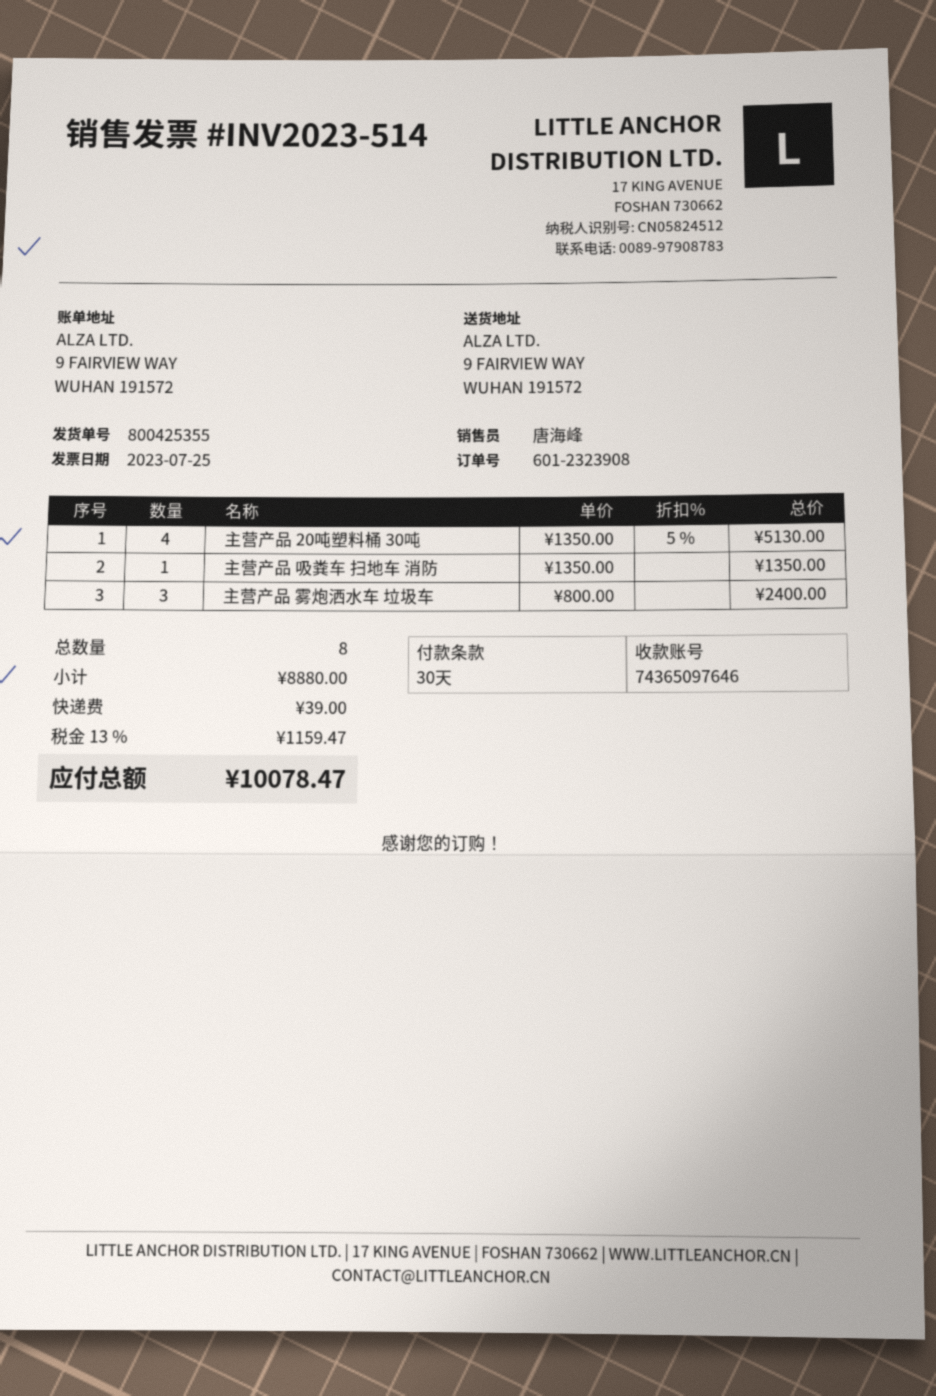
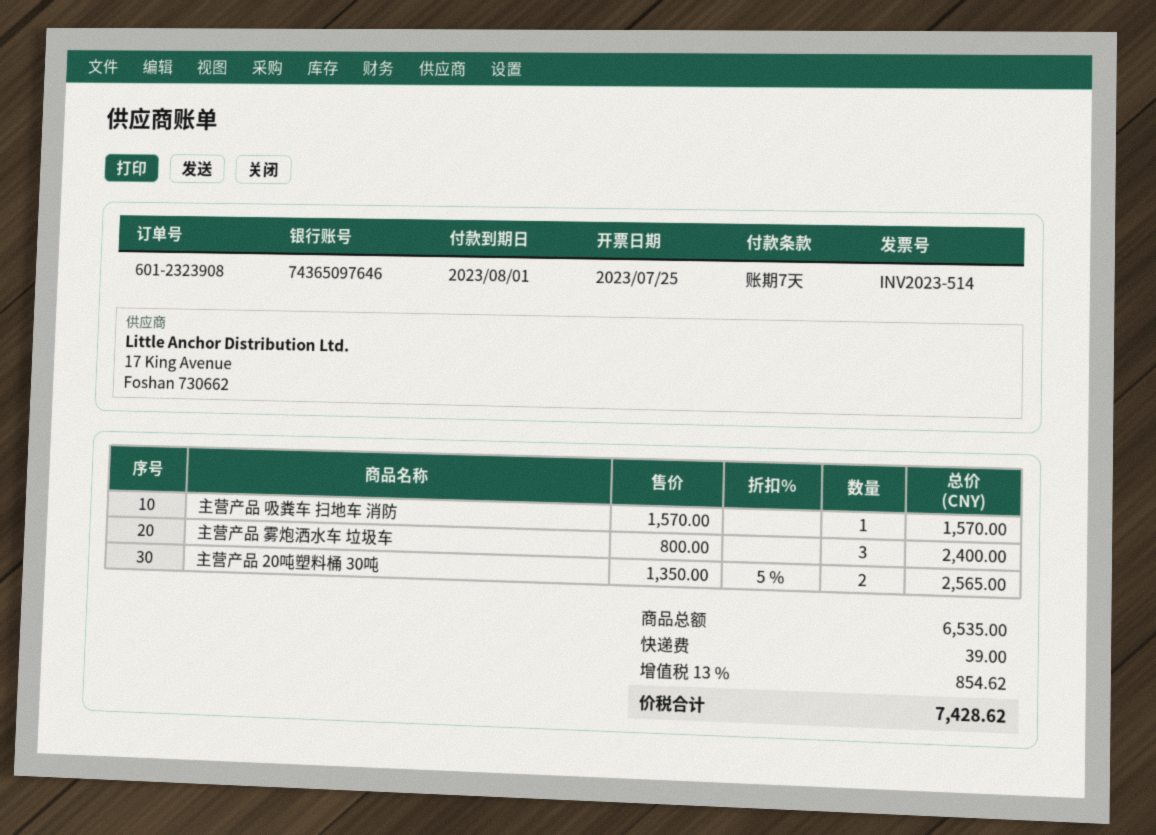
payment terms: 30 days -> 7 days
主营产品 20吨塑料桶 30吨: 4 x 1350.00 - 5% = 5130.00 -> 2 x 1350.00 - 5% = 2565.00
主营产品 吸粪车 扫地车 消防: 1 x 1350.00 = 1350.00 -> 1 x 1570.00 = 1570.00
subtotal: 8880.00 -> 6535.00
tax: 13% = 1159.47 -> 13% = 854.62
total: 10078.47 -> 7428.62

